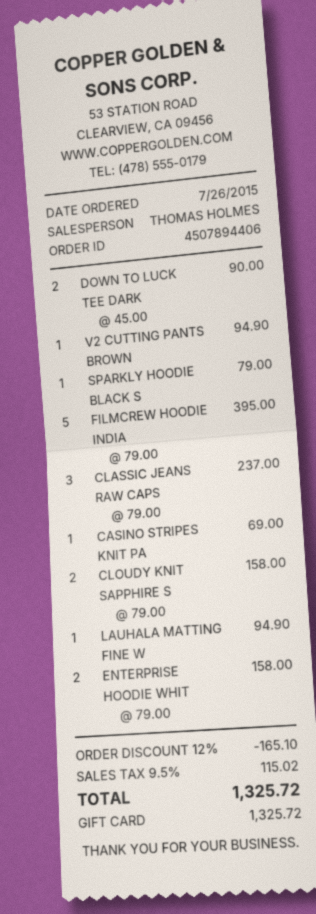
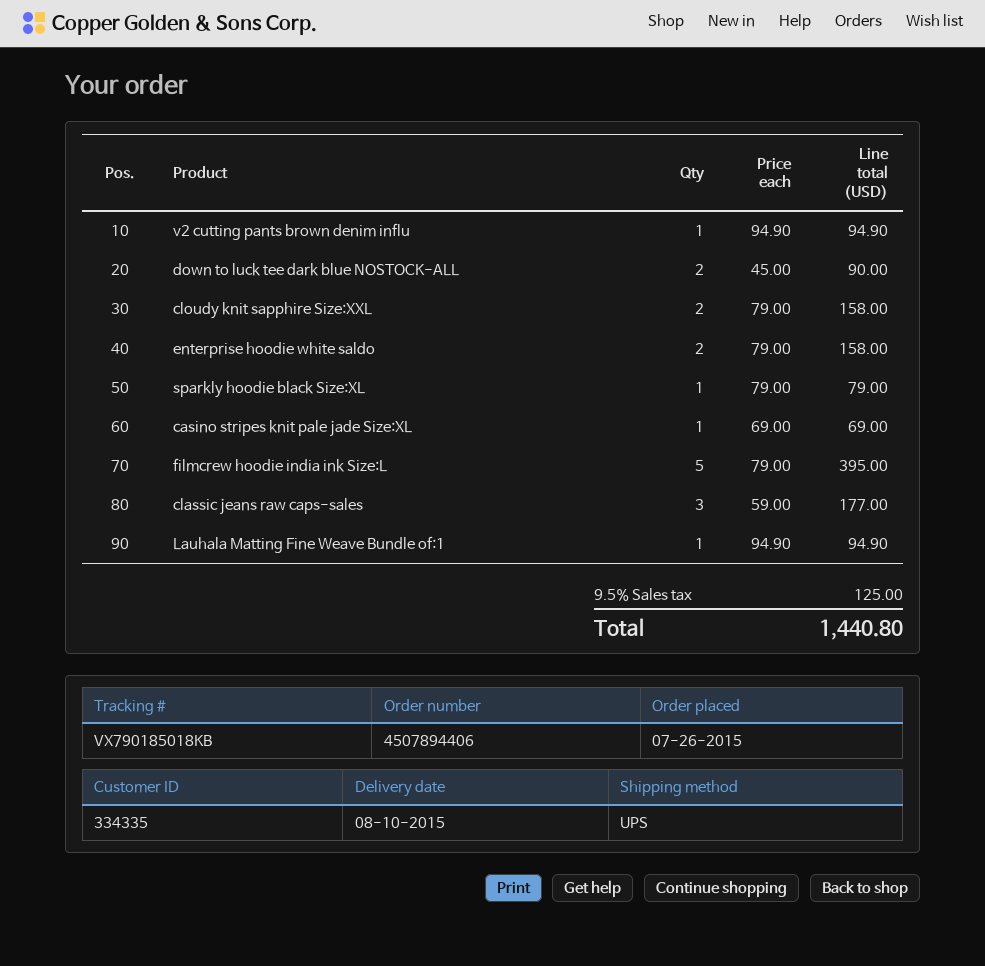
CLASSIC JEANS RAW CAPS: 3 x 79.00 = 237.00 -> 3 x 59.00 = 177.00
discount: 12% = 165.10 -> none
tax: 9.5% = 115.02 -> 9.5% = 125.00
total: 1325.72 -> 1440.80

